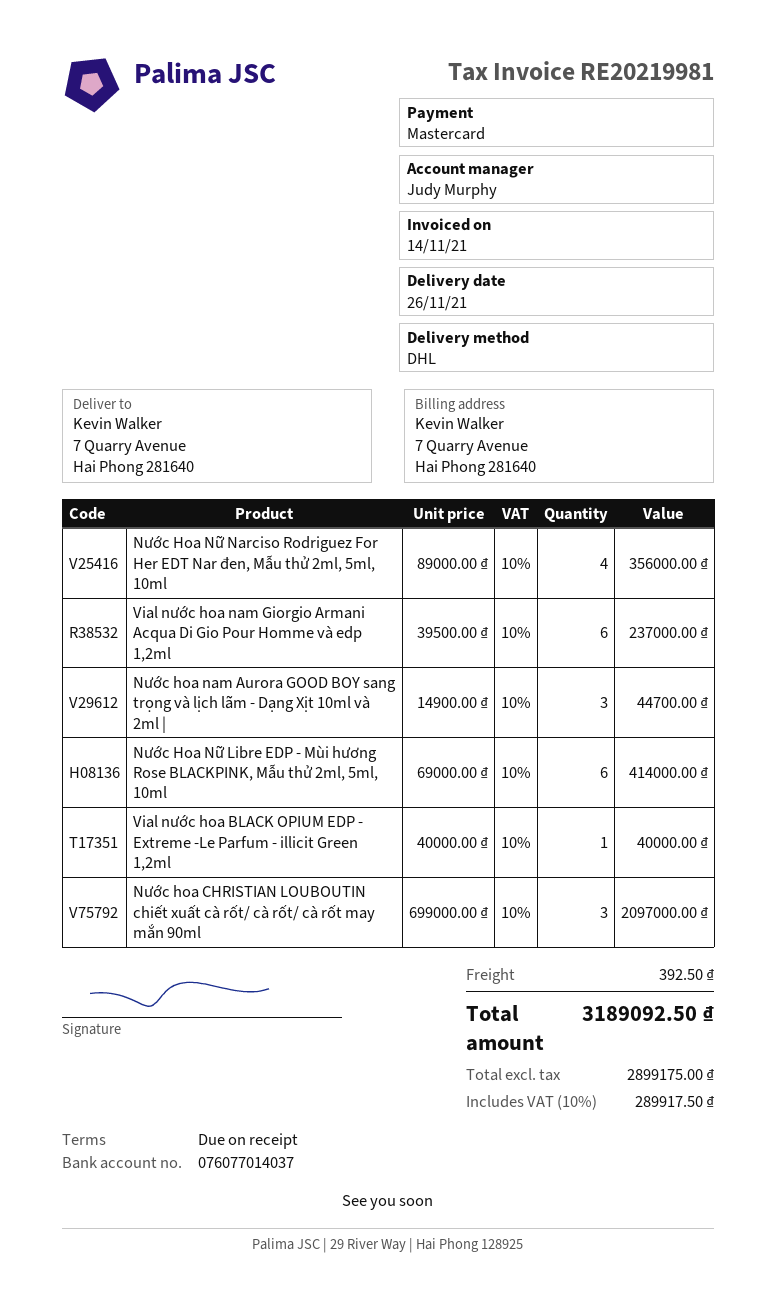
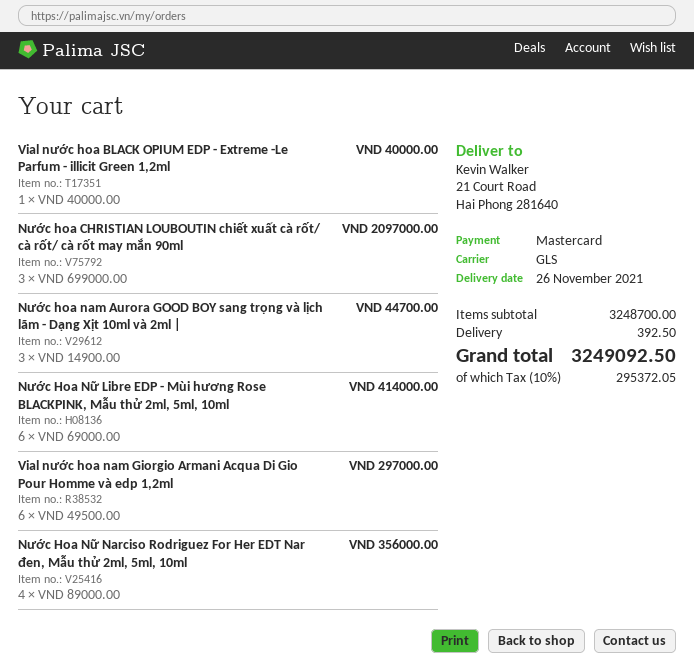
shipping method: DHL -> GLS
ship to: 7 Quarry Avenue, Hai Phong 281640 -> 21 Court Road, Hai Phong 281640
Vial nước hoa nam Giorgio Armani Acqua Di Gio Pour Homme và edp 1,2ml: 6 x 39500.00 = 237000.00 -> 6 x 49500.00 = 297000.00
tax: 10% = 289917.50 -> 10% = 295372.05
total: 3189092.50 -> 3249092.50

